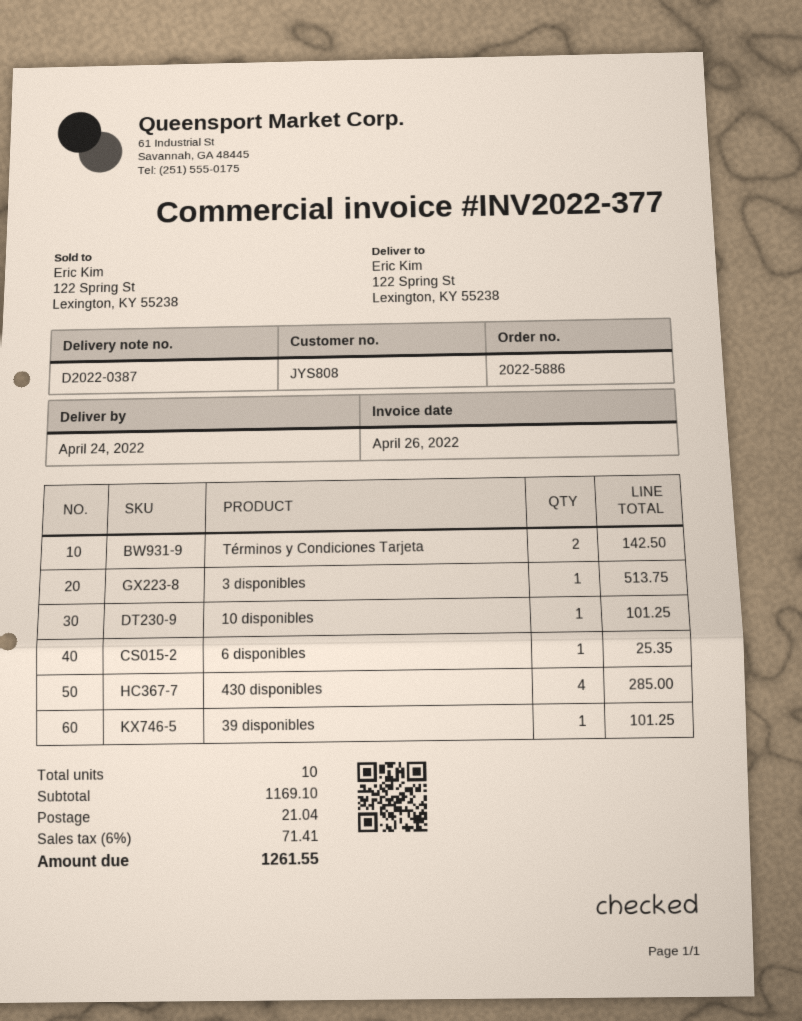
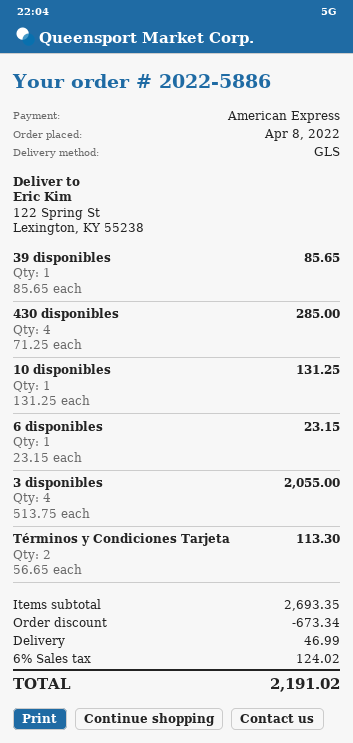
Términos y Condiciones Tarjeta: 2 for 142.50 -> 2 for 113.30
3 disponibles: 1 for 513.75 -> 4 for 2055.00
10 disponibles: 1 for 101.25 -> 1 for 131.25
6 disponibles: 1 for 25.35 -> 1 for 23.15
39 disponibles: 1 for 101.25 -> 1 for 85.65
subtotal: 1169.10 -> 2693.35
discount: none -> 673.34
shipping: 21.04 -> 46.99
tax: 6% = 71.41 -> 6% = 124.02
total: 1261.55 -> 2191.02

